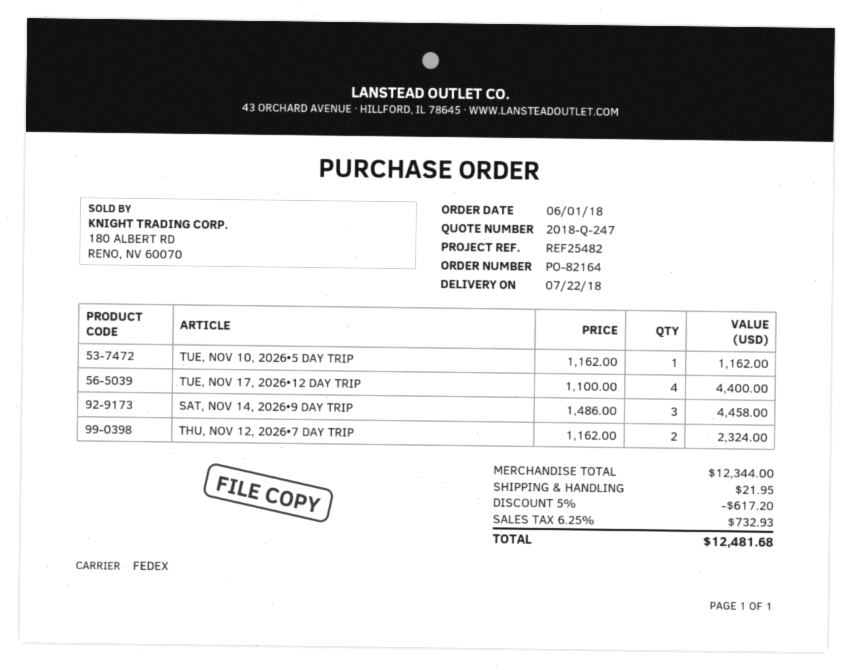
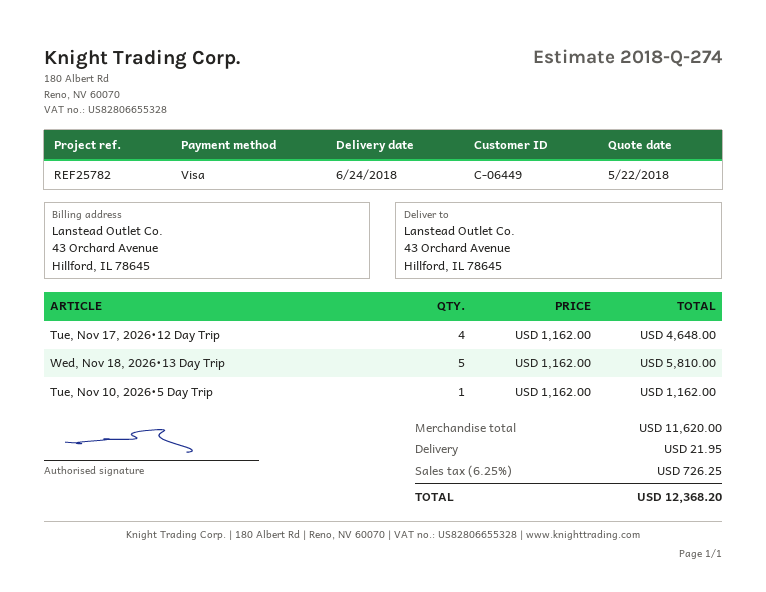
quote number: 2018-Q-247 -> 2018-Q-274
delivery date: 2018-07-22 -> 2018-06-24
reference: REF25482 -> REF25782
TUE, NOV 17, 2026•12 DAY TRIP: 4 x 1100.00 = 4400.00 -> 4 x 1162.00 = 4648.00
SAT, NOV 14, 2026•9 DAY TRIP: 3 x 1486.00 = 4458.00 -> none
THU, NOV 12, 2026•7 DAY TRIP: 2 x 1162.00 = 2324.00 -> none
Wed, Nov 18, 2026•13 Day Trip: none -> 5 x 1162.00 = 5810.00
subtotal: 12344.00 -> 11620.00
discount: 5% = 617.20 -> none
tax: 6.25% = 732.93 -> 6.25% = 726.25
total: 12481.68 -> 12368.20

